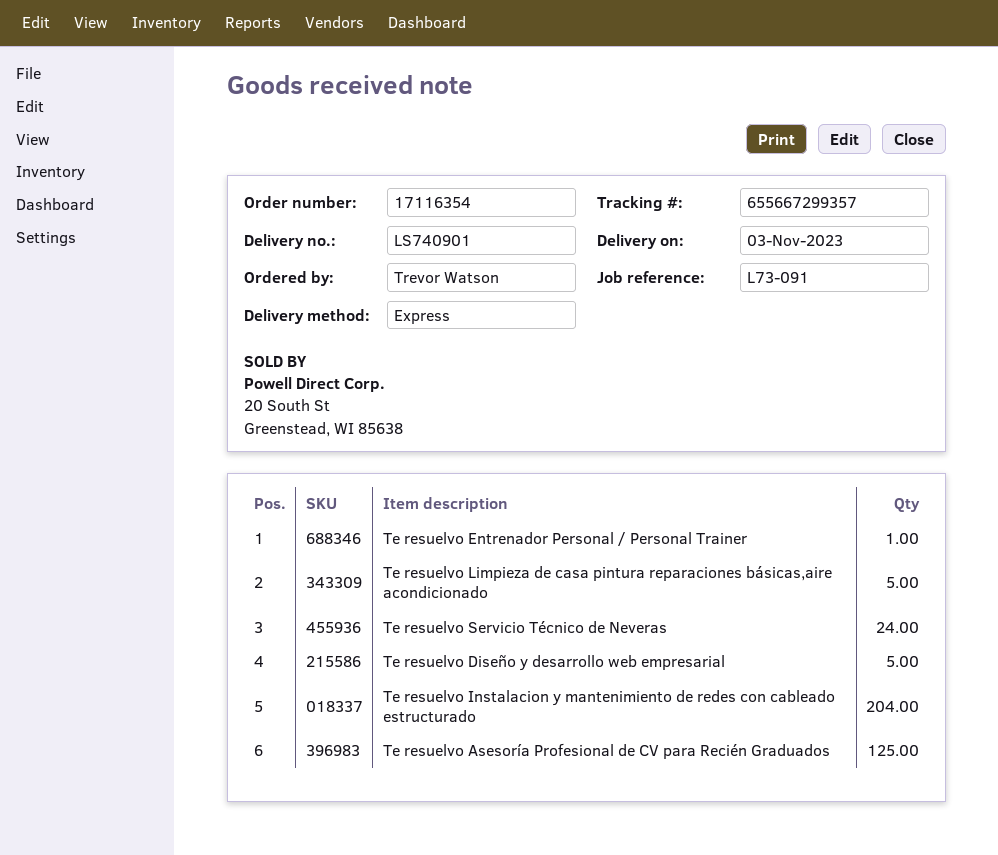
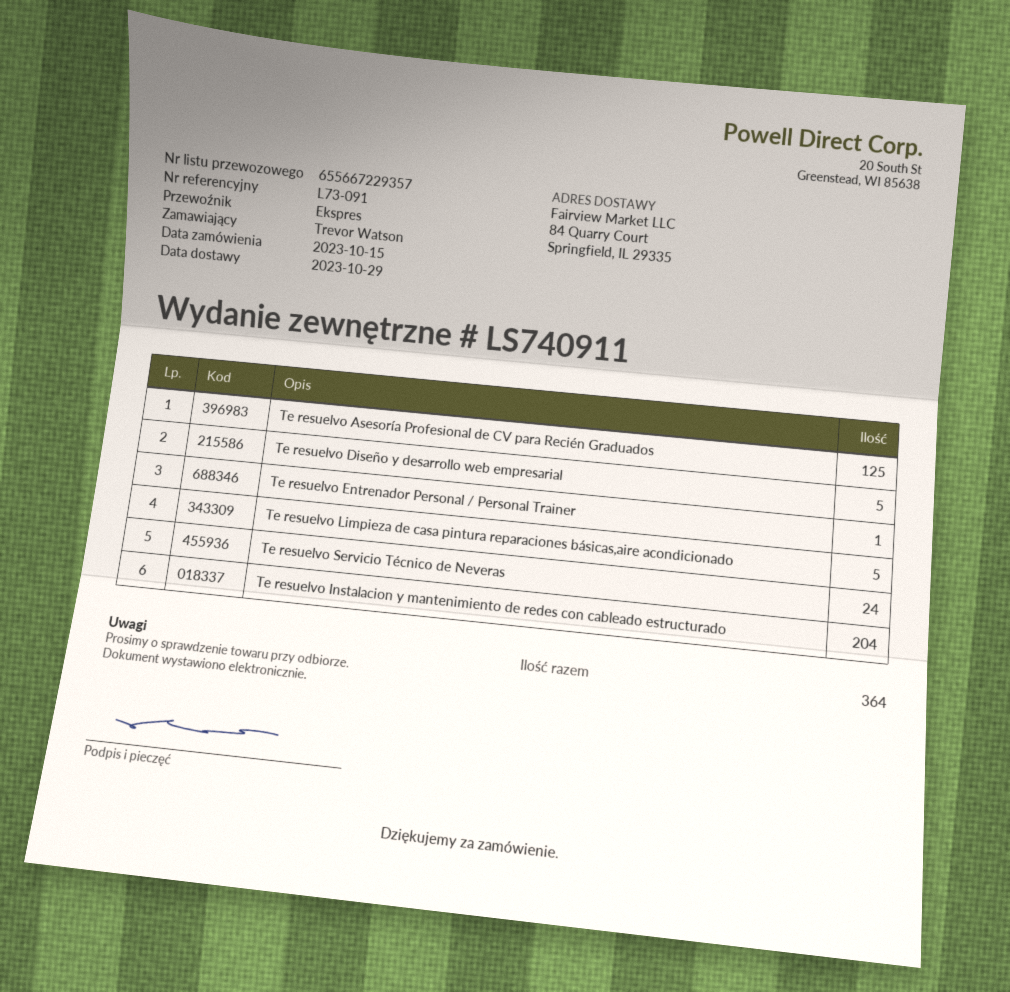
delivery note number: LS740901 -> LS740911
delivery date: 2023-11-03 -> 2023-10-29
tracking number: 655667299357 -> 655667229357

